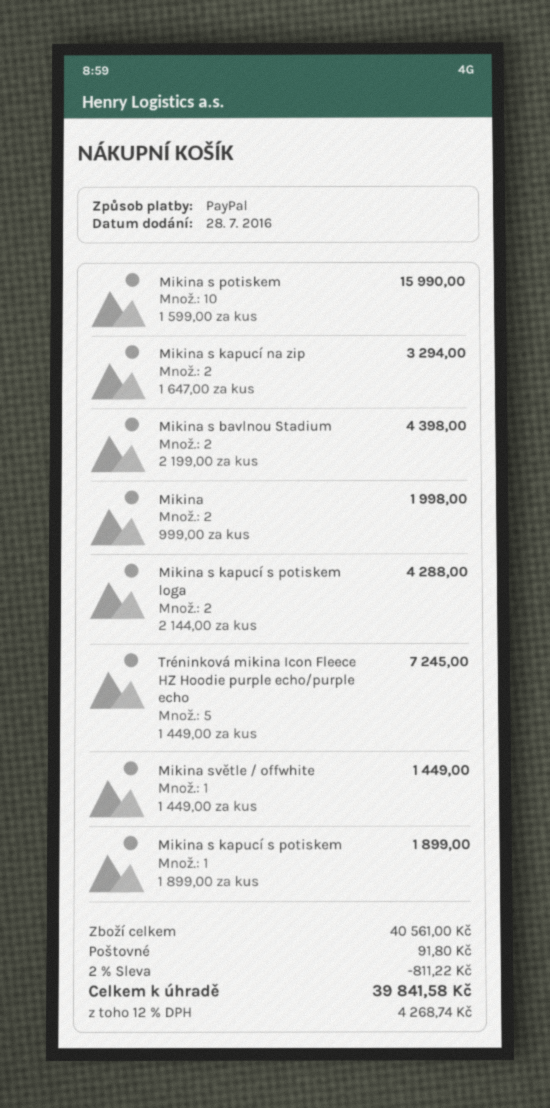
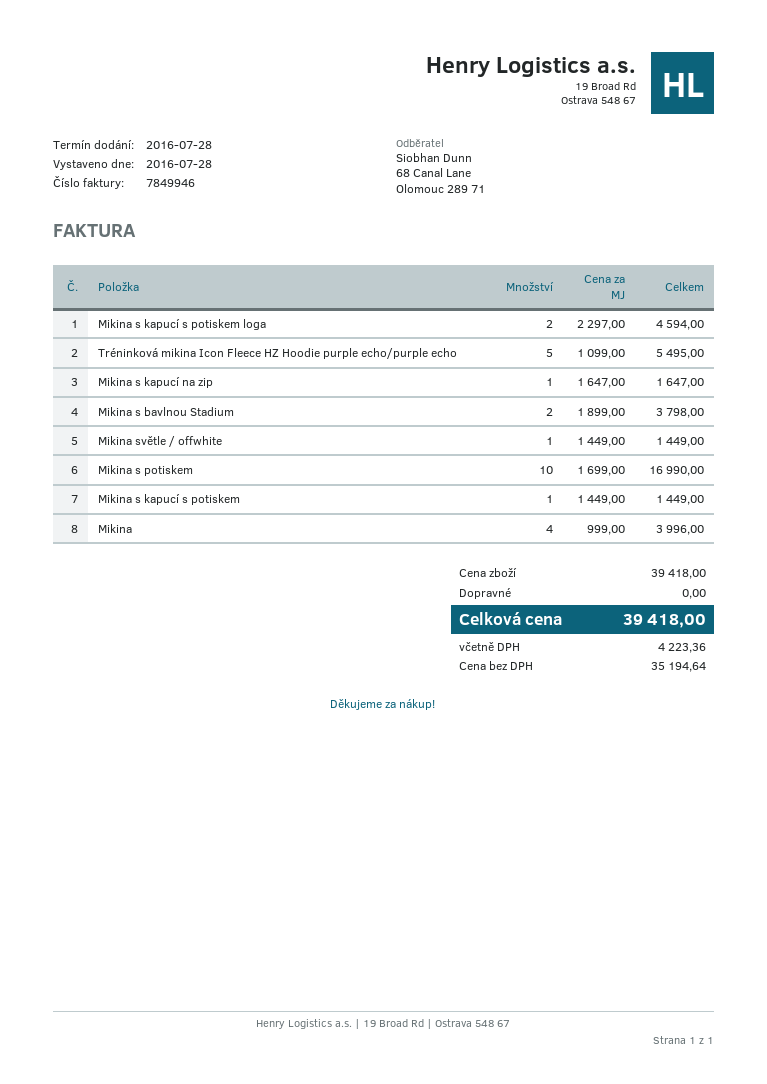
Mikina s potiskem: 10 x 1599.00 = 15990.00 -> 10 x 1699.00 = 16990.00
Mikina s kapucí na zip: 2 x 1647.00 = 3294.00 -> 1 x 1647.00 = 1647.00
Mikina s bavlnou Stadium: 2 x 2199.00 = 4398.00 -> 2 x 1899.00 = 3798.00
Mikina: 2 x 999.00 = 1998.00 -> 4 x 999.00 = 3996.00
Mikina s kapucí s potiskem loga: 2 x 2144.00 = 4288.00 -> 2 x 2297.00 = 4594.00
Tréninková mikina Icon Fleece HZ Hoodie purple echo/purple echo: 5 x 1449.00 = 7245.00 -> 5 x 1099.00 = 5495.00
Mikina s kapucí s potiskem: 1 x 1899.00 = 1899.00 -> 1 x 1449.00 = 1449.00
subtotal: 40561.00 -> 39418.00
discount: 2% = 811.22 -> none
shipping: 91.80 -> 0.00
tax: 4268.74 -> 4223.36
total: 39841.58 -> 39418.00

